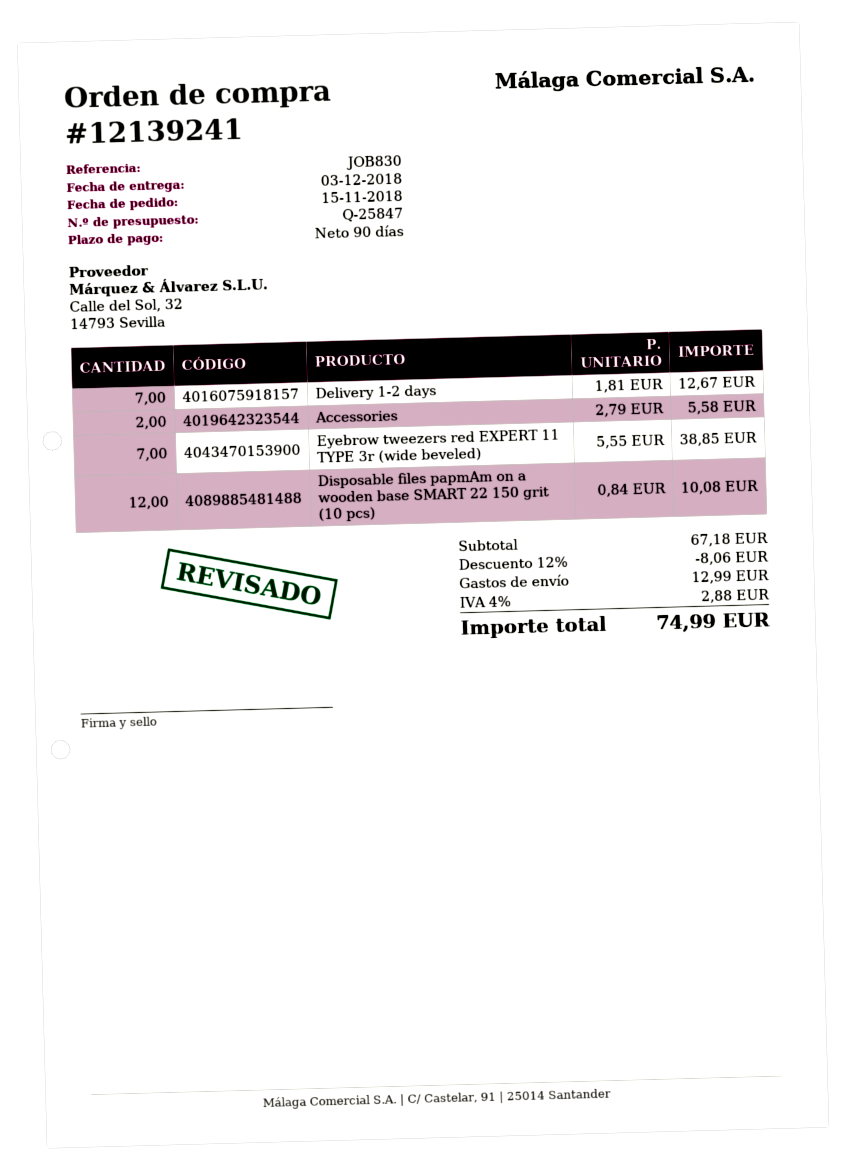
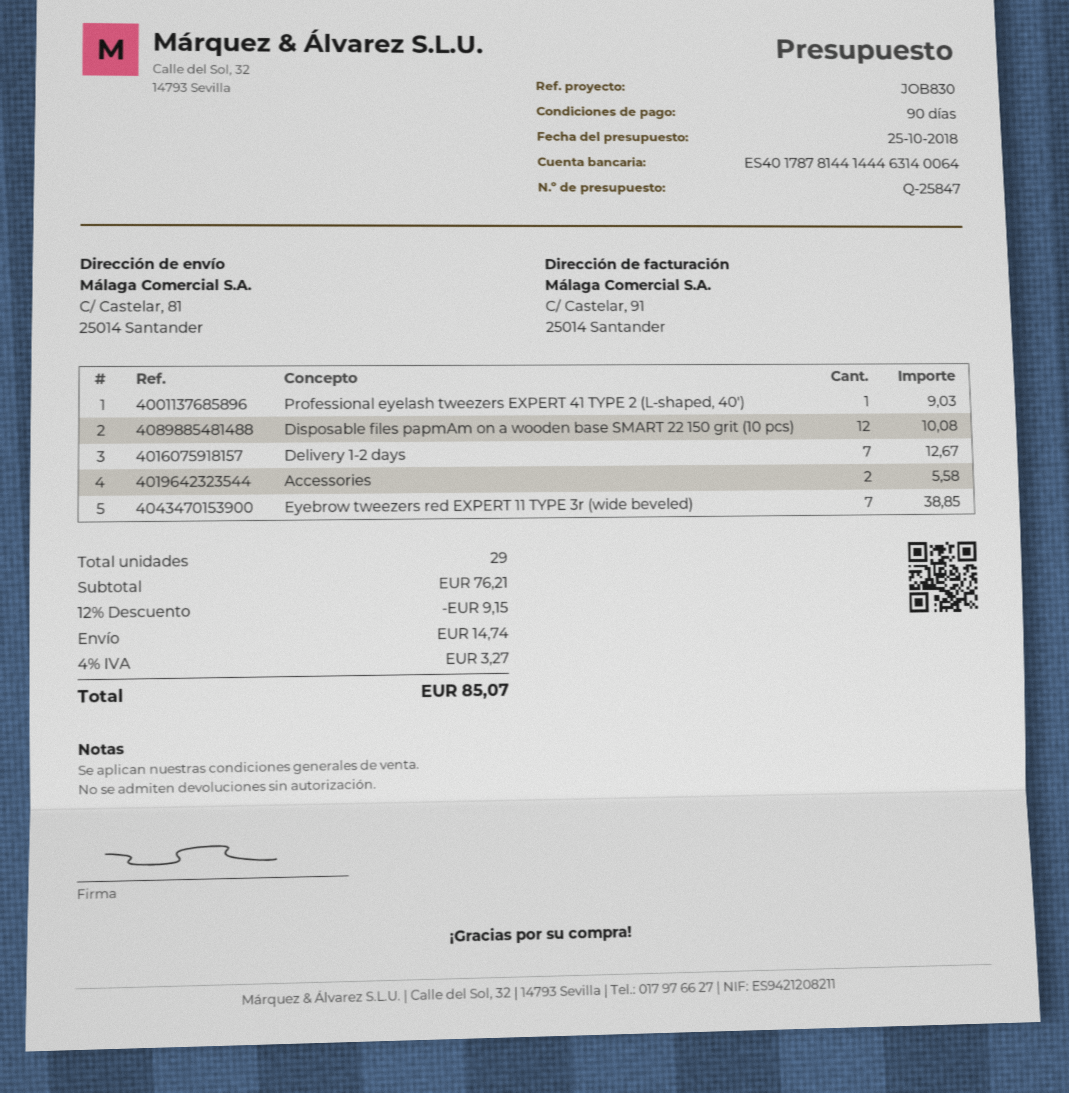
Professional eyelash tweezers EXPERT 41 TYPE 2 (L-shaped, 40'): none -> 1 for 9.03
subtotal: 67.18 -> 76.21
discount: 12% = 8.06 -> 12% = 9.15
shipping: 12.99 -> 14.74
tax: 4% = 2.88 -> 4% = 3.27
total: 74.99 -> 85.07

